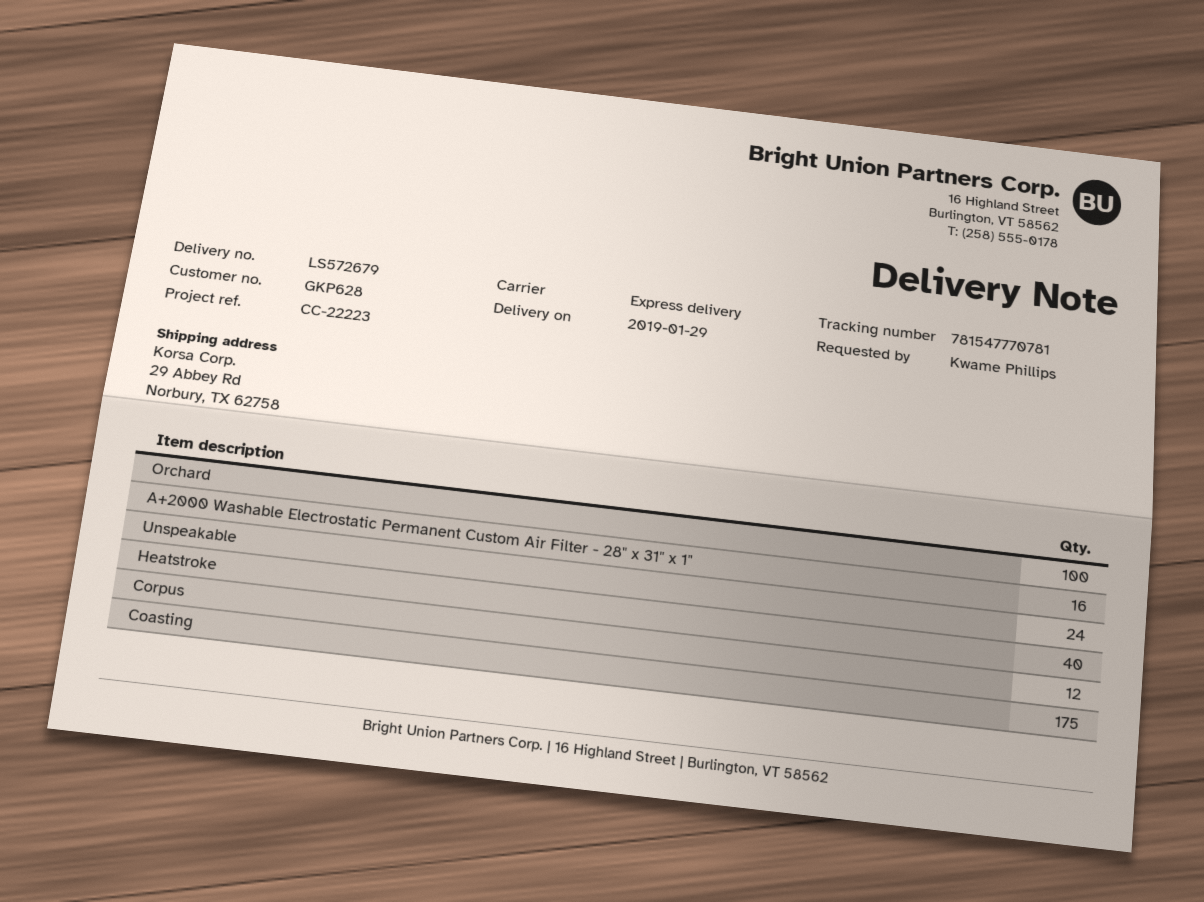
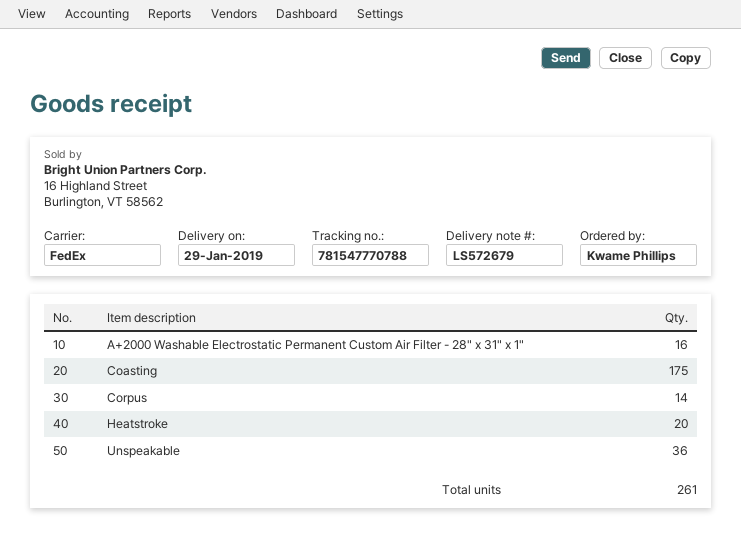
shipping method: express -> FedEx
tracking number: 781547770781 -> 781547770788
Orchard: 100 -> none
Unspeakable: 24 -> 36
Heatstroke: 40 -> 20
Corpus: 12 -> 14

